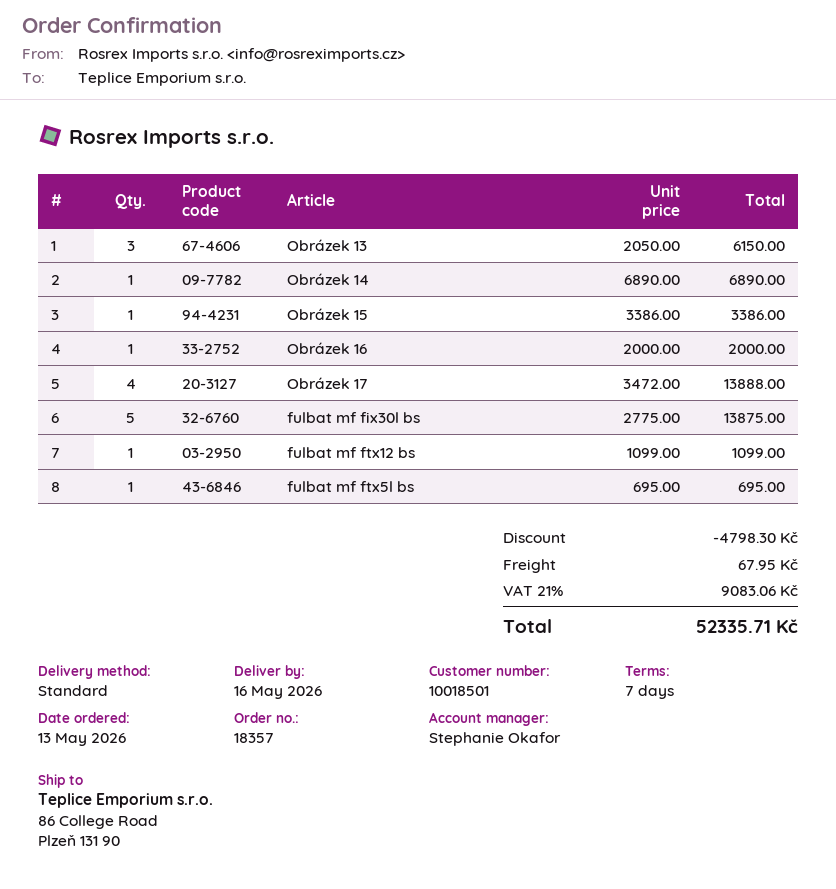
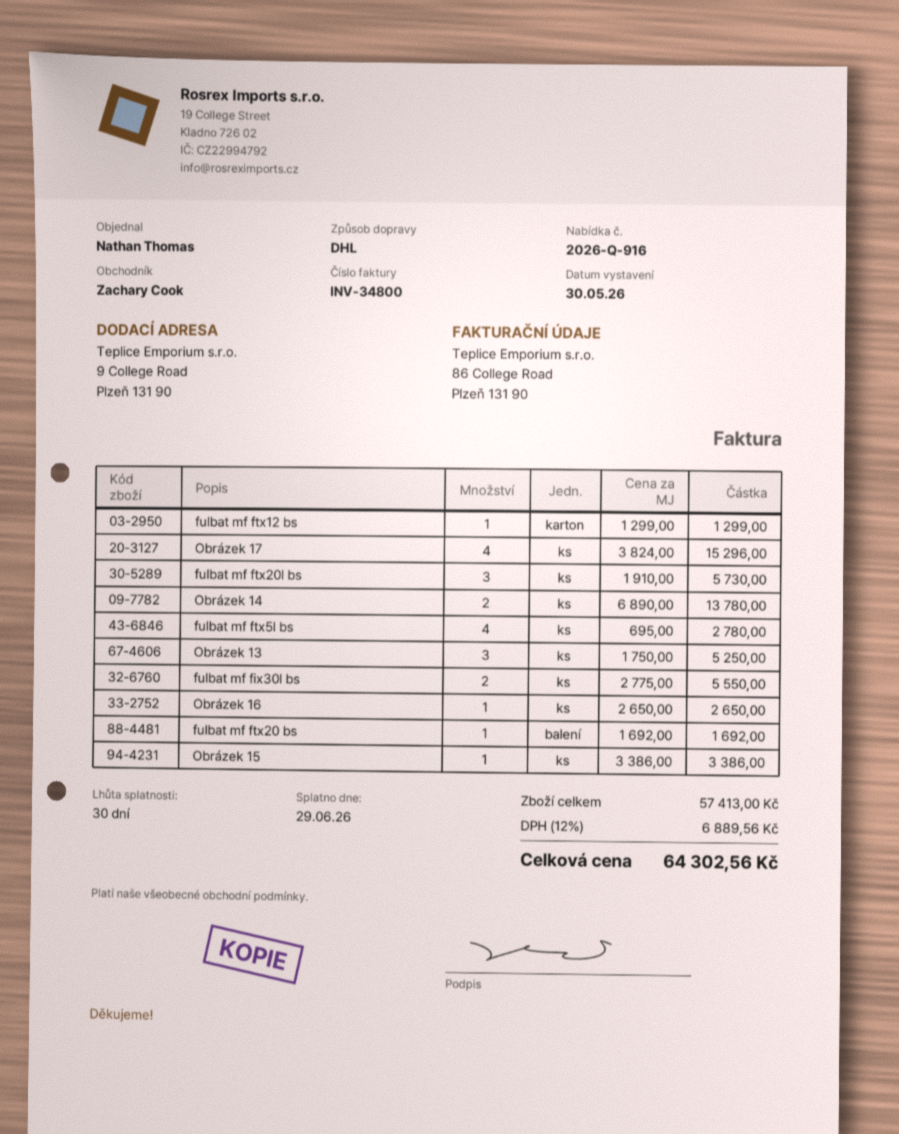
payment terms: 7 days -> 30 days
sales rep: Stephanie Okafor -> Zachary Cook
shipping method: standard -> DHL
ship to: 86 College Road, Plzeň 131 90 -> 9 College Road, Plzeň 131 90
Obrázek 13: 3 x 2050.00 = 6150.00 -> 3 x 1750.00 = 5250.00
Obrázek 14: 1 x 6890.00 = 6890.00 -> 2 x 6890.00 = 13780.00
Obrázek 16: 1 x 2000.00 = 2000.00 -> 1 x 2650.00 = 2650.00
Obrázek 17: 4 x 3472.00 = 13888.00 -> 4 x 3824.00 = 15296.00
fulbat mf fix30l bs: 5 x 2775.00 = 13875.00 -> 2 x 2775.00 = 5550.00
fulbat mf ftx12 bs: 1 x 1099.00 = 1099.00 -> 1 x 1299.00 = 1299.00
fulbat mf ftx5l bs: 1 x 695.00 = 695.00 -> 4 x 695.00 = 2780.00
fulbat mf ftx20l bs: none -> 3 x 1910.00 = 5730.00
fulbat mf ftx20 bs: none -> 1 x 1692.00 = 1692.00
discount: 4798.30 -> none
shipping: 67.95 -> none
tax: 21% = 9083.06 -> 12% = 6889.56
total: 52335.71 -> 64302.56

